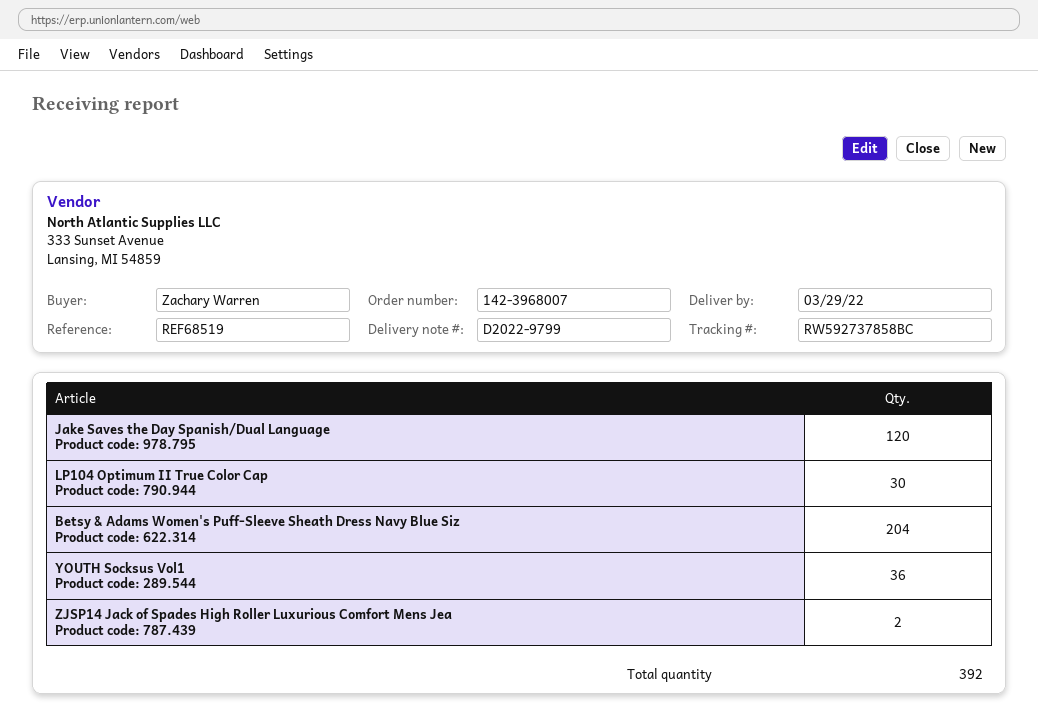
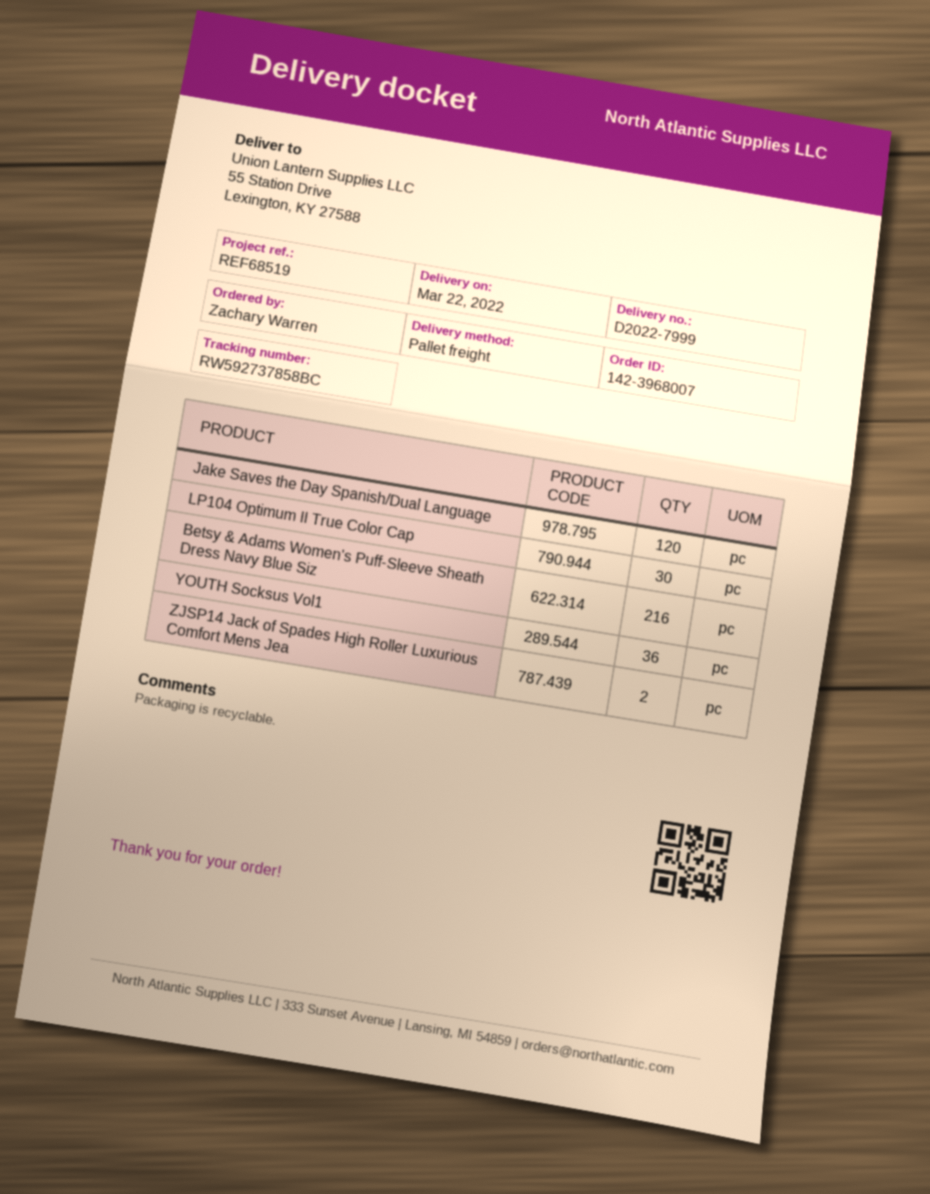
delivery note number: D2022-9799 -> D2022-7999
delivery date: 2022-03-29 -> 2022-03-22
Betsy & Adams Women's Puff-Sleeve Sheath Dress Navy Blue Siz: 204 -> 216

